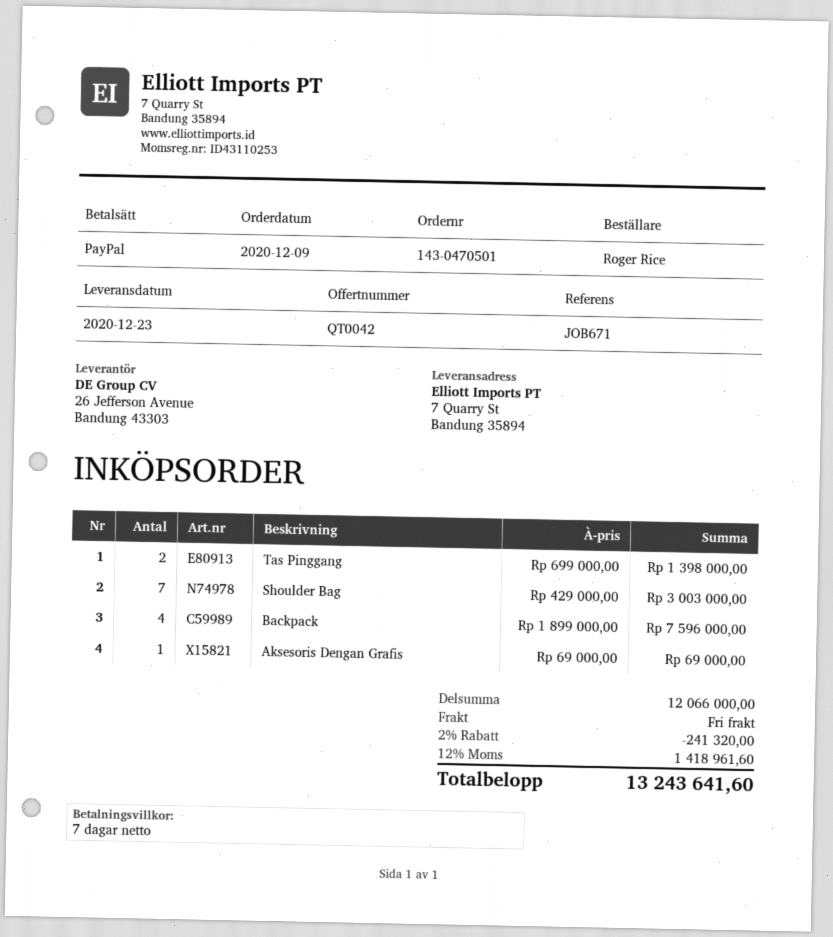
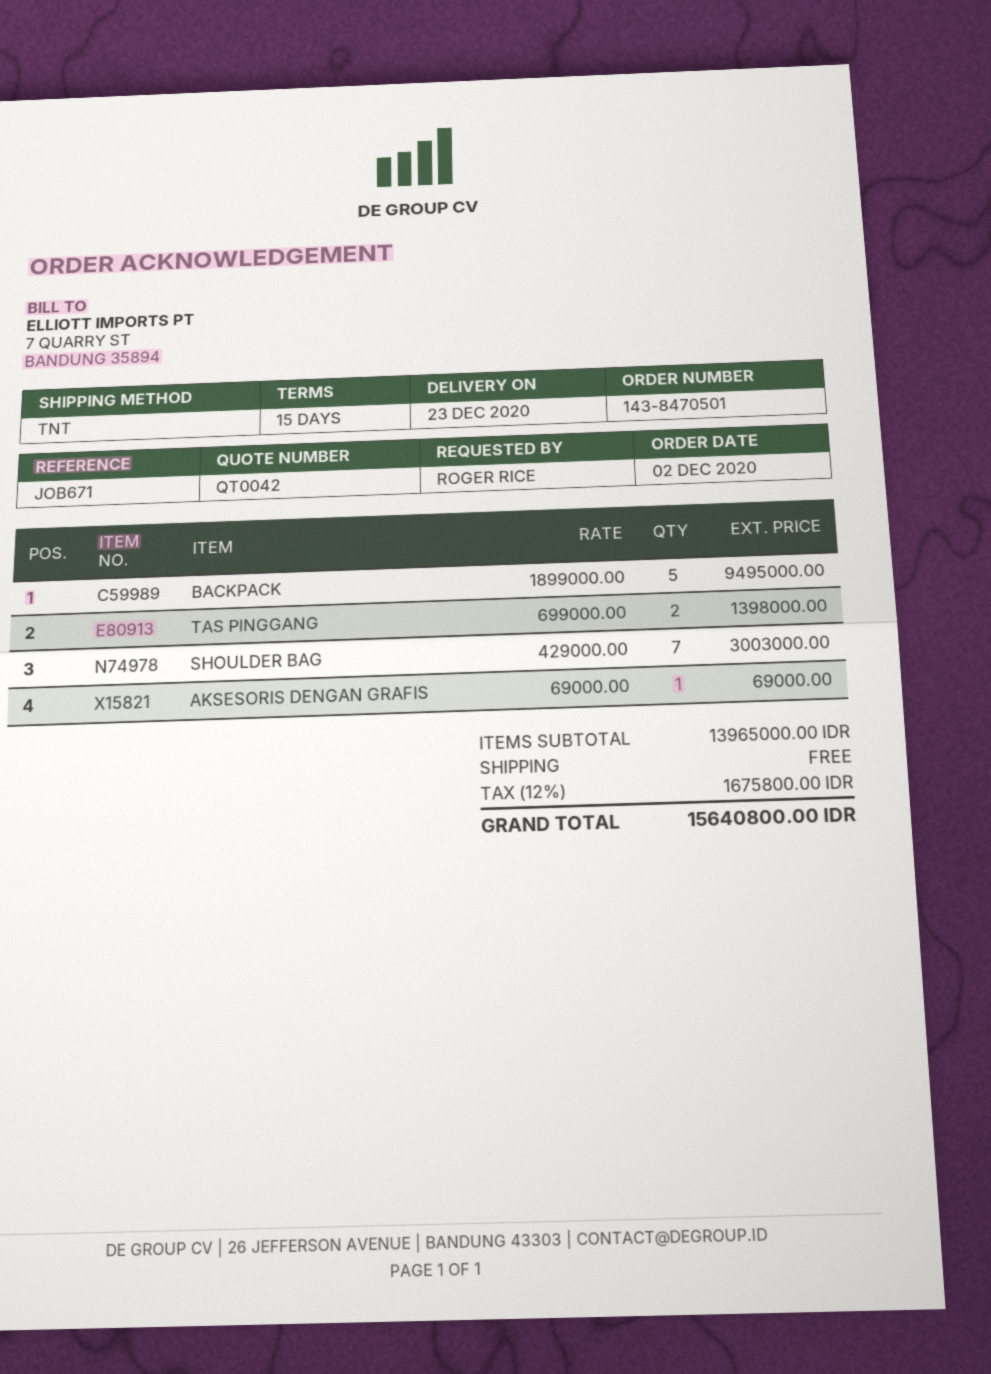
order number: 143-0470501 -> 143-8470501
order date: 2020-12-09 -> 2020-12-02
payment terms: 7 days -> 15 days
Backpack: 4 x 1899000.00 = 7596000.00 -> 5 x 1899000.00 = 9495000.00
subtotal: 12066000.00 -> 13965000.00
discount: 2% = 241320.00 -> none
tax: 12% = 1418961.60 -> 12% = 1675800.00
total: 13243641.60 -> 15640800.00

